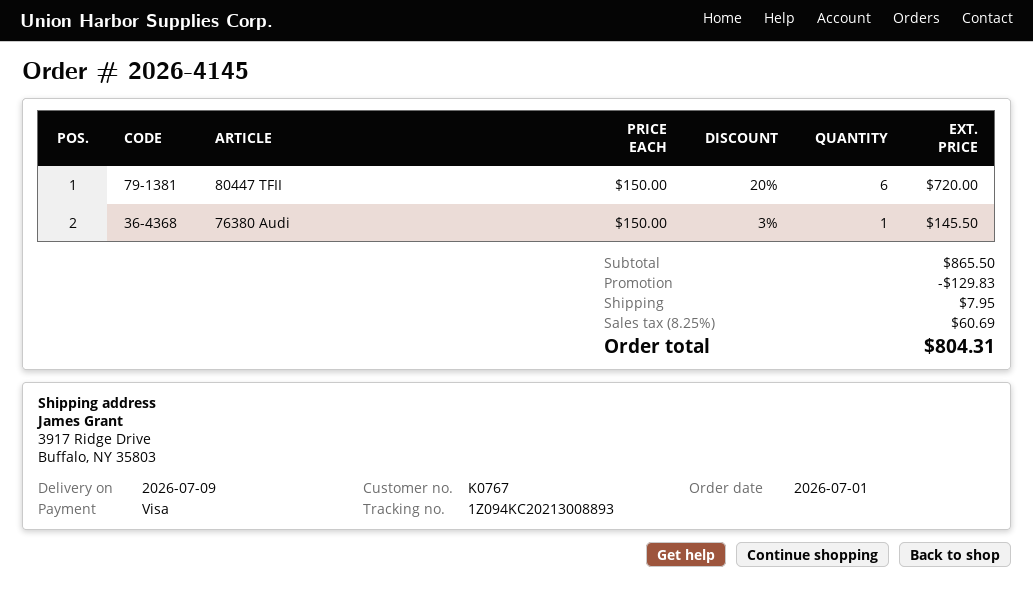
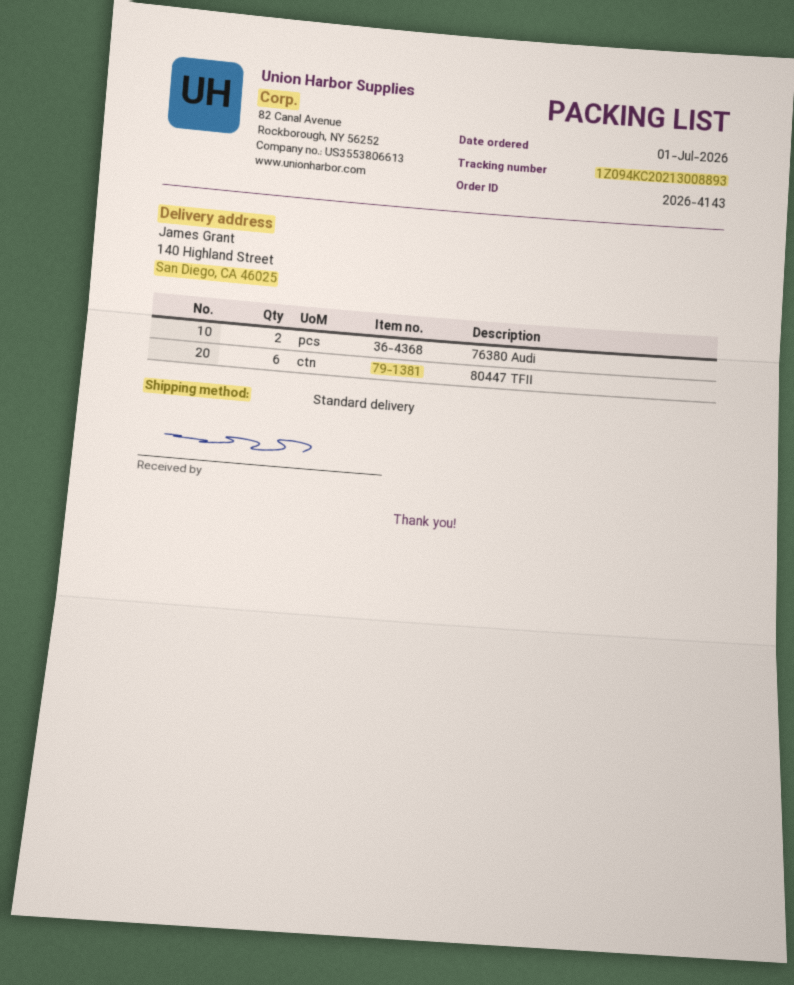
order number: 2026-4145 -> 2026-4143
ship to: 3917 Ridge Drive, Buffalo, NY 35803 -> 140 Highland Street, San Diego, CA 46025
76380 Audi: 1 -> 2

